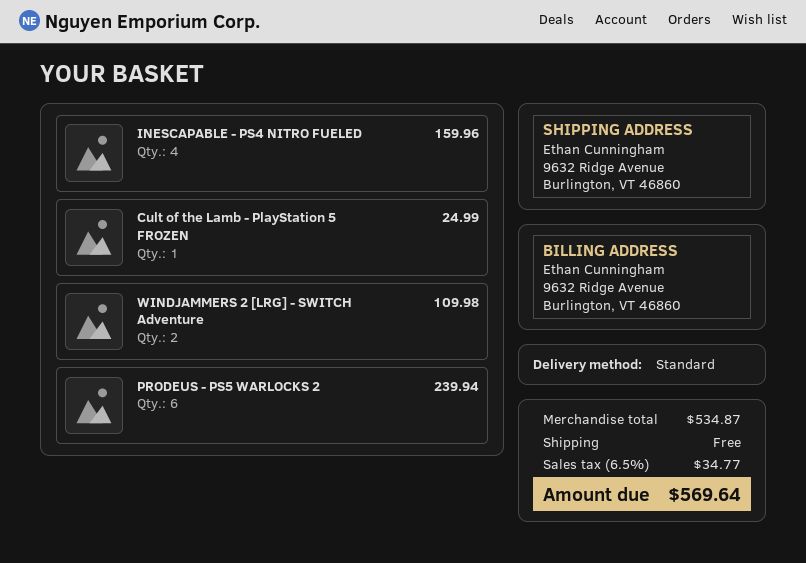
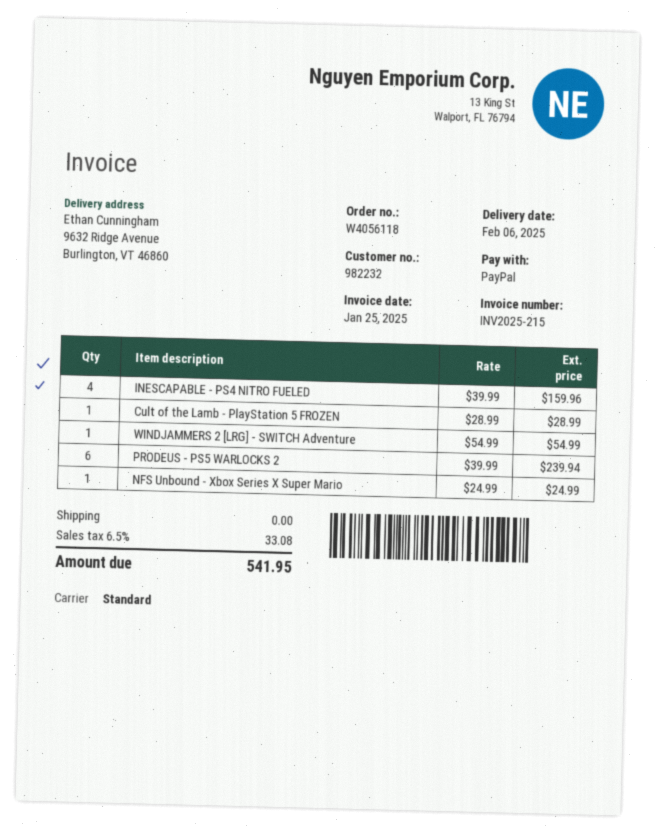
Cult of the Lamb - PlayStation 5 FROZEN: 1 for 24.99 -> 1 for 28.99
WINDJAMMERS 2 [LRG] - SWITCH Adventure: 2 for 109.98 -> 1 for 54.99
NFS Unbound - Xbox Series X Super Mario: none -> 1 for 24.99
tax: 6.5% = 34.77 -> 6.5% = 33.08
total: 569.64 -> 541.95

